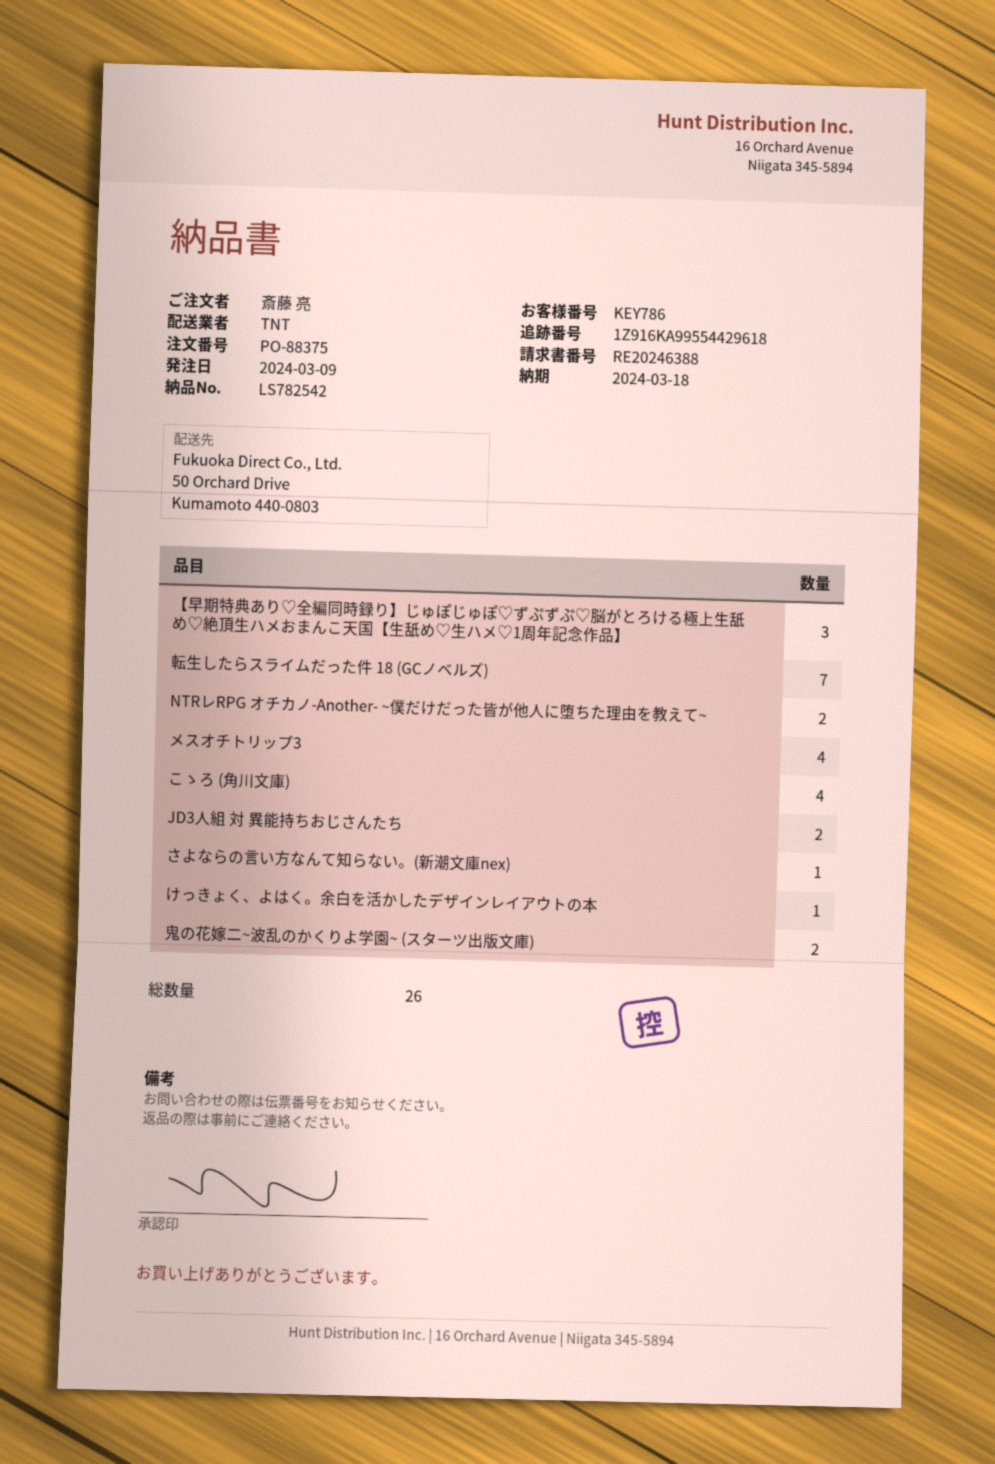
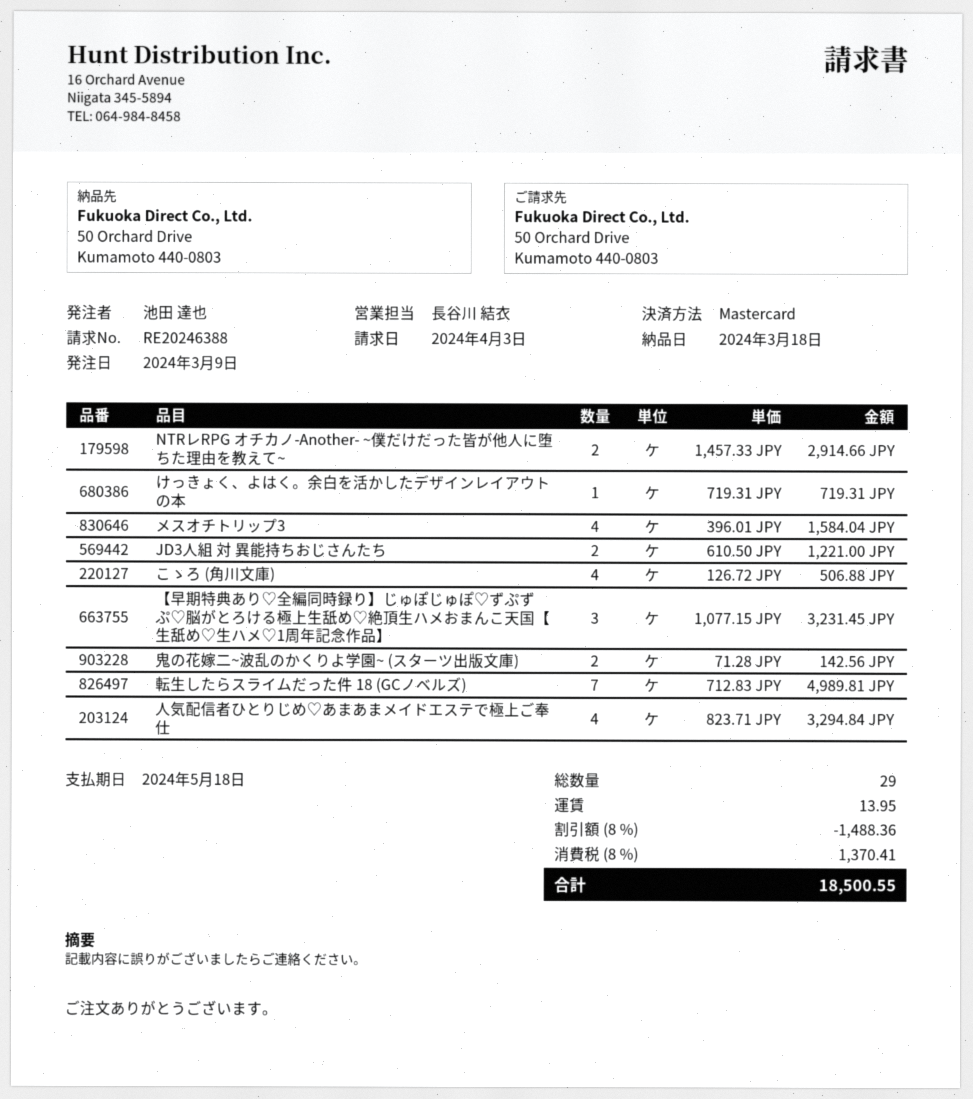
ordered by: 斎藤 亮 -> 池田 達也
さよならの言い方なんて知らない。(新潮文庫nex): 1 -> none
人気配信者ひとりじめ♡あまあまメイドエステで極上ご奉仕: none -> 4
total quantity: 26 -> 29

